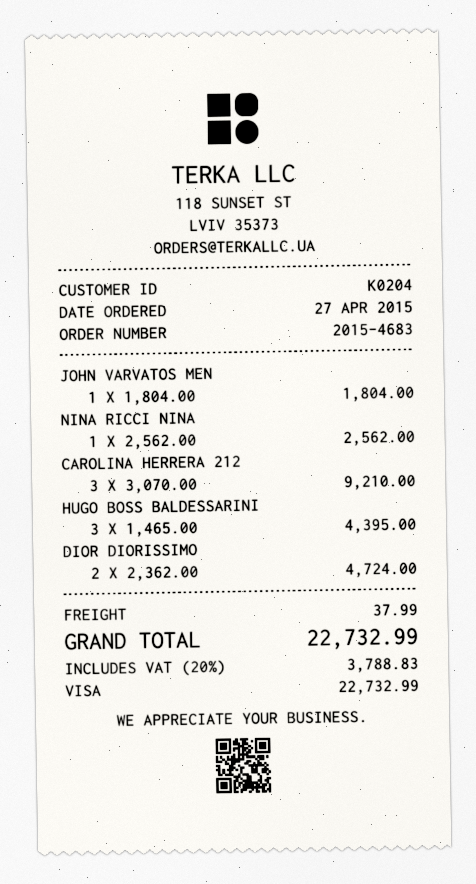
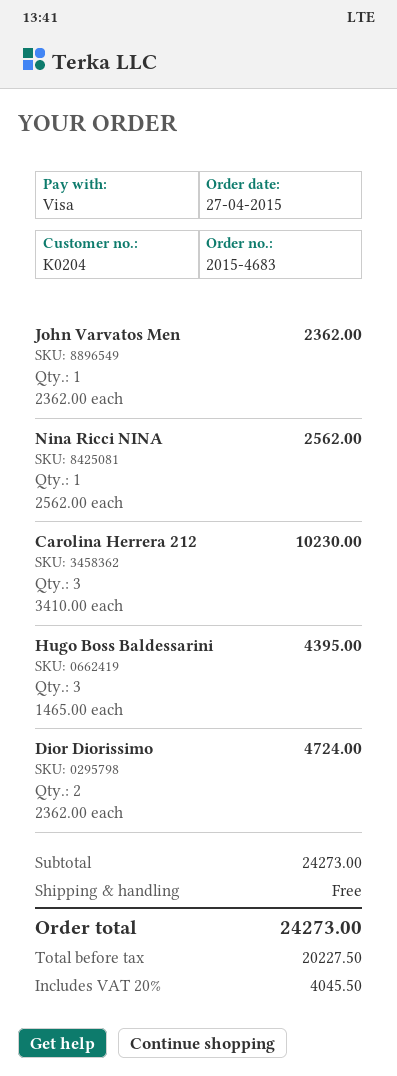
JOHN VARVATOS MEN: 1 x 1804.00 = 1804.00 -> 1 x 2362.00 = 2362.00
CAROLINA HERRERA 212: 3 x 3070.00 = 9210.00 -> 3 x 3410.00 = 10230.00
shipping: 37.99 -> 0.00
tax: 20% = 3788.83 -> 20% = 4045.50
total: 22732.99 -> 24273.00

